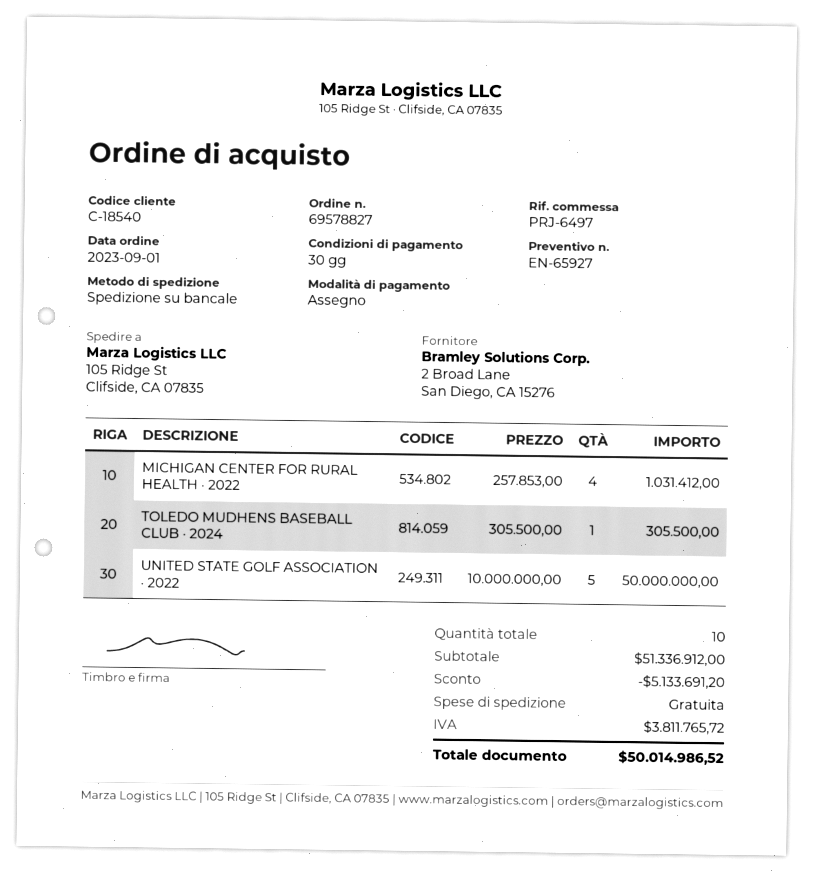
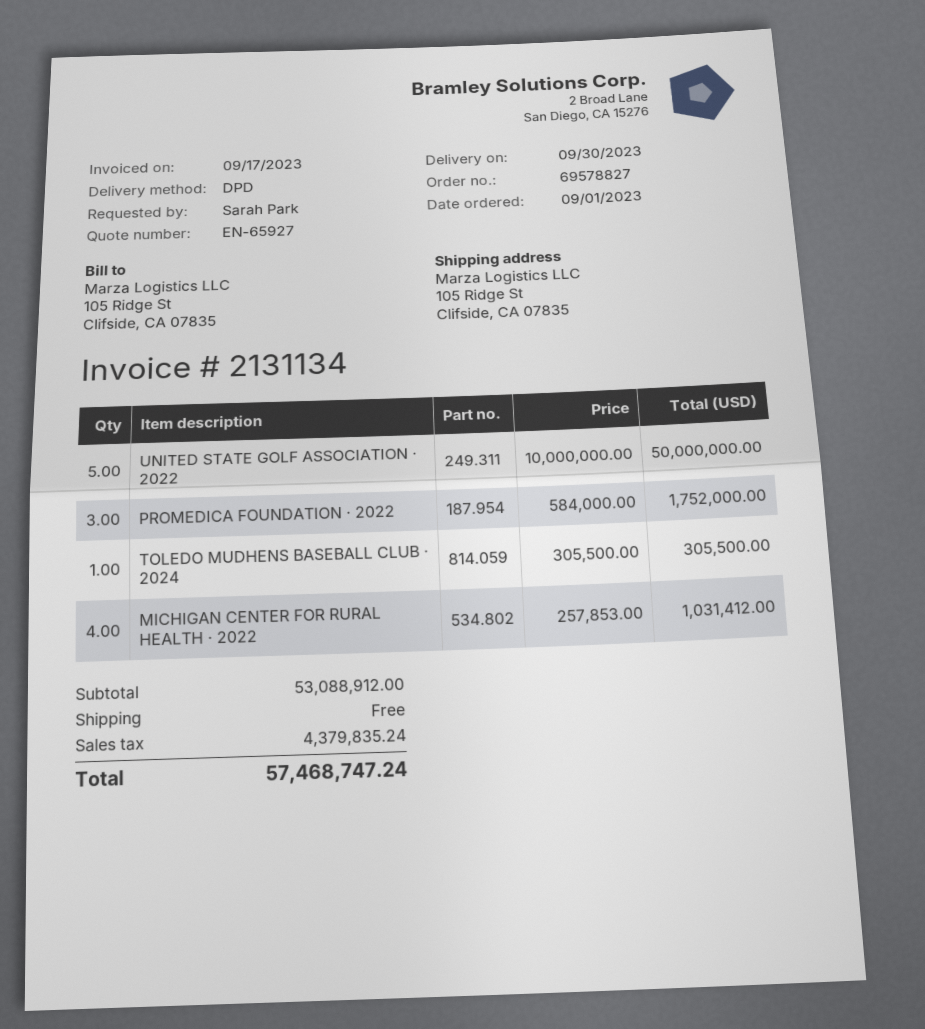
shipping method: pallet freight -> DPD
PROMEDICA FOUNDATION · 2022: none -> 3 x 584000.00 = 1752000.00
subtotal: 51336912.00 -> 53088912.00
discount: 5133691.20 -> none
tax: 3811765.72 -> 4379835.24
total: 50014986.52 -> 57468747.24

